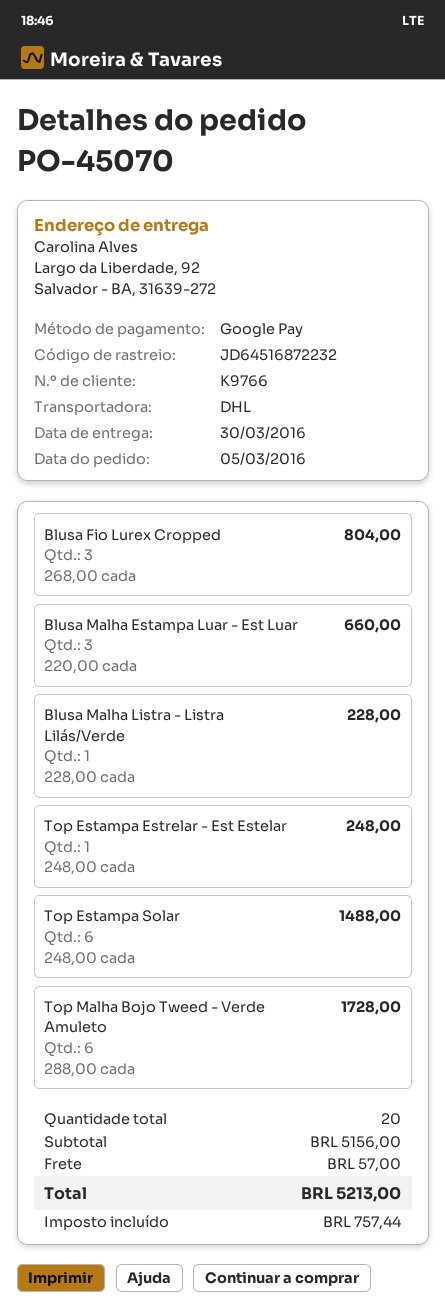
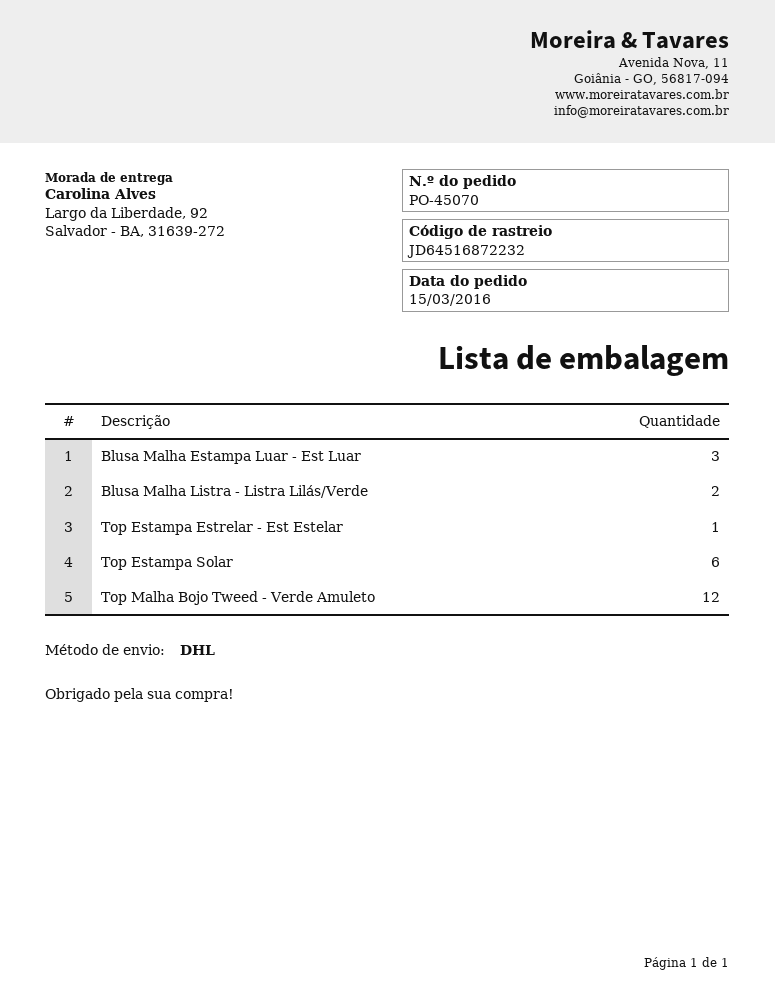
order date: 2016-03-05 -> 2016-03-15
Blusa Fio Lurex Cropped: 3 -> none
Blusa Malha Listra - Listra Lilás/Verde: 1 -> 2
Top Malha Bojo Tweed - Verde Amuleto: 6 -> 12

